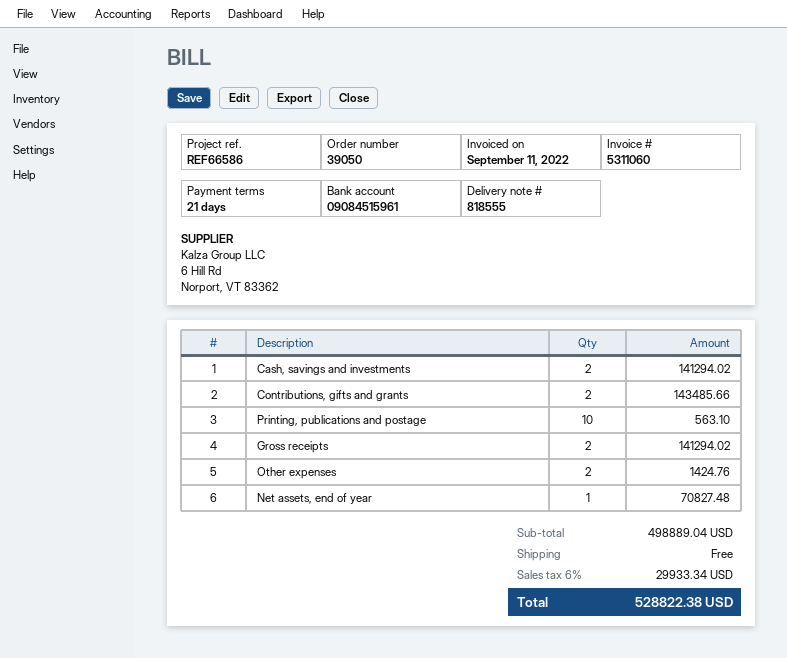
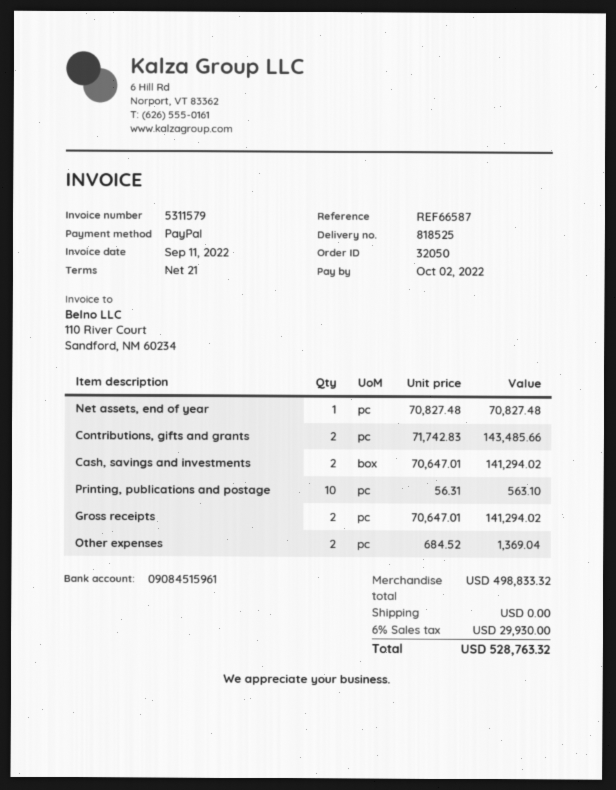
order number: 39050 -> 32050
delivery note number: 818555 -> 818525
invoice number: 5311060 -> 5311579
reference: REF66586 -> REF66587
Other expenses: 2 for 1424.76 -> 2 for 1369.04
subtotal: 498889.04 -> 498833.32
tax: 6% = 29933.34 -> 6% = 29930.00
total: 528822.38 -> 528763.32

